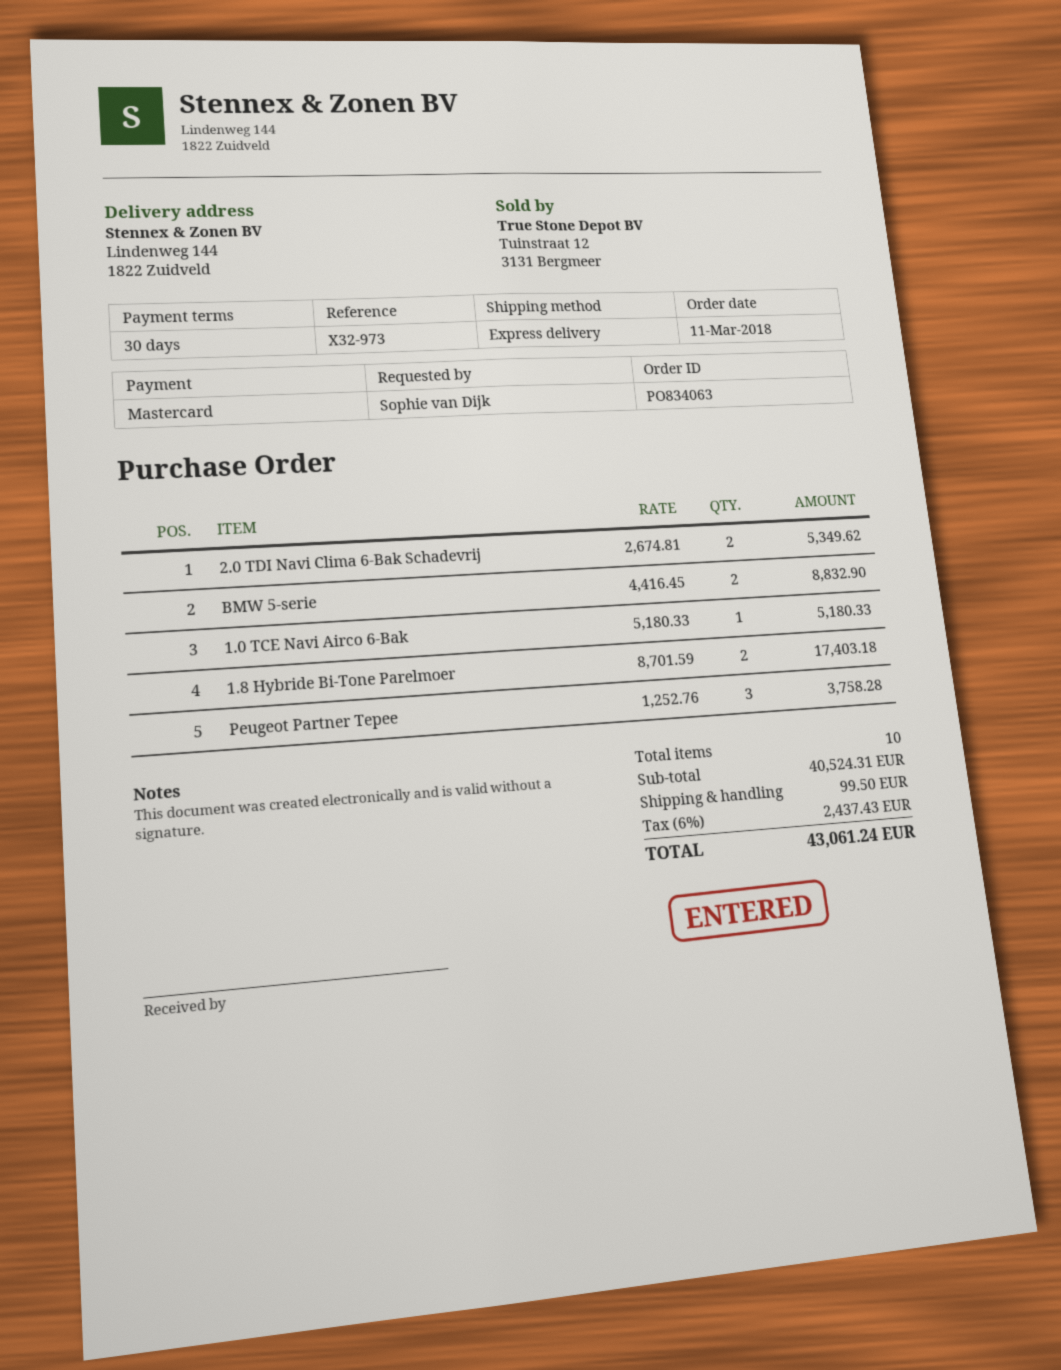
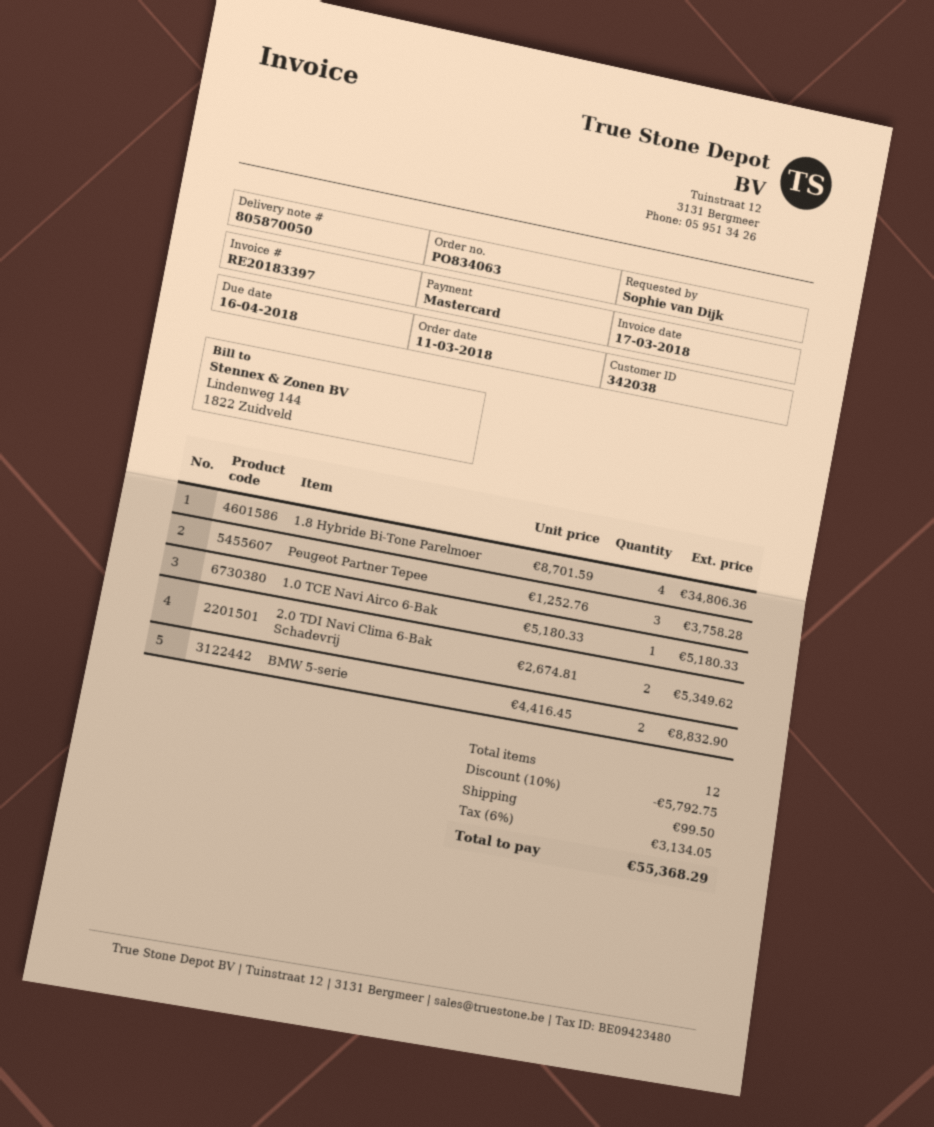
1.8 Hybride Bi-Tone Parelmoer: 2 x 8701.59 = 17403.18 -> 4 x 8701.59 = 34806.36
total quantity: 10 -> 12
discount: none -> 10% = 5792.75
tax: 6% = 2437.43 -> 6% = 3134.05
total: 43061.24 -> 55368.29

